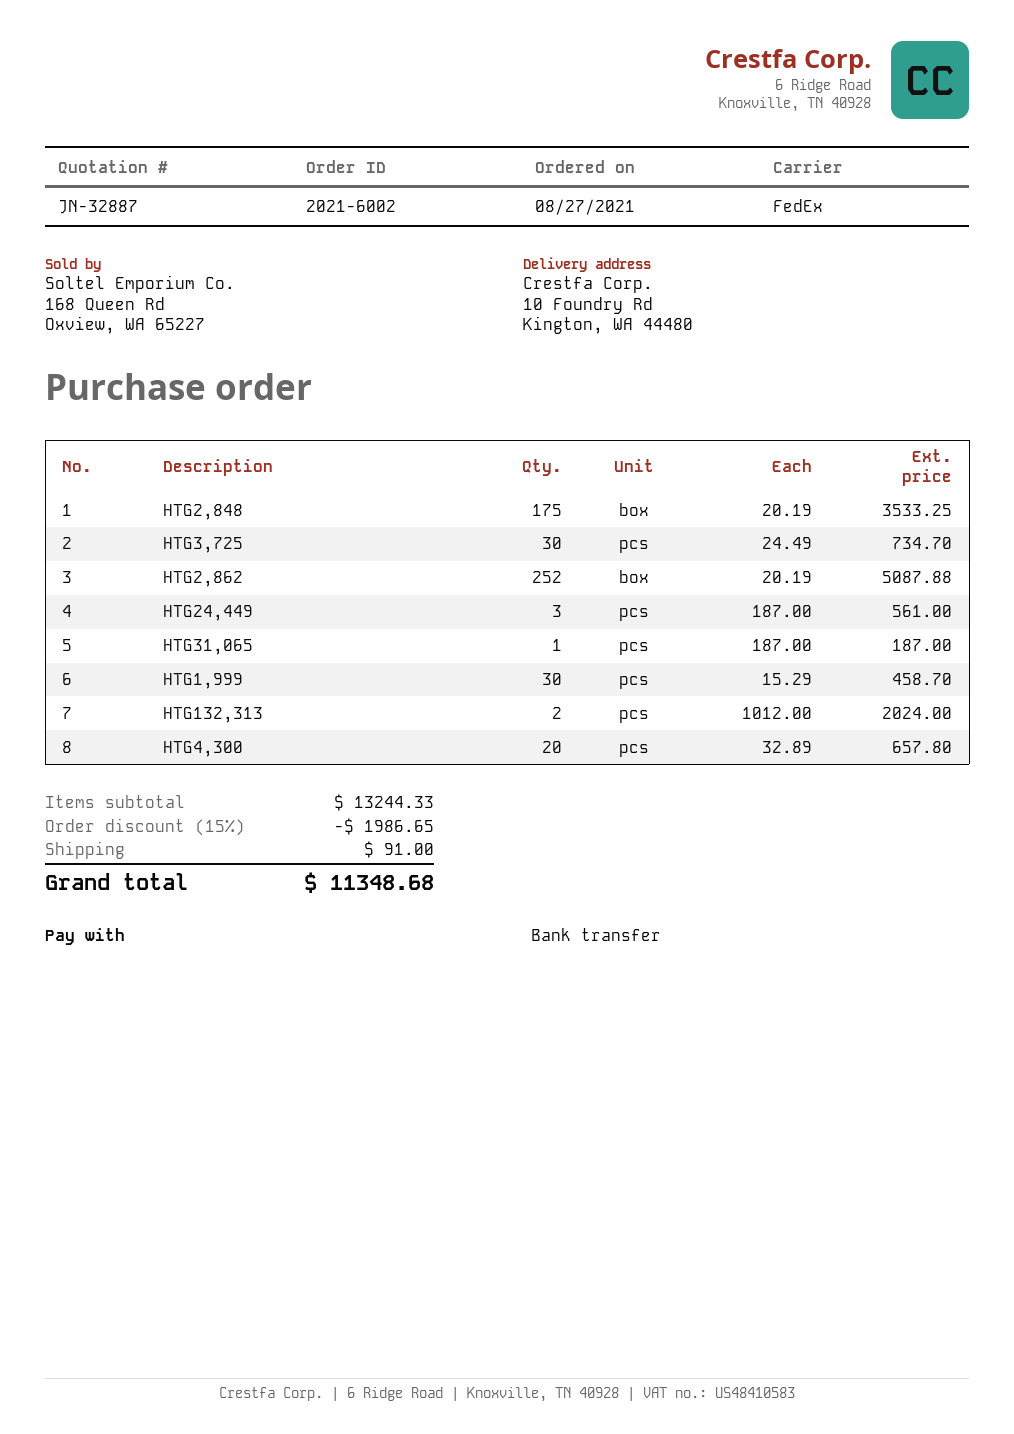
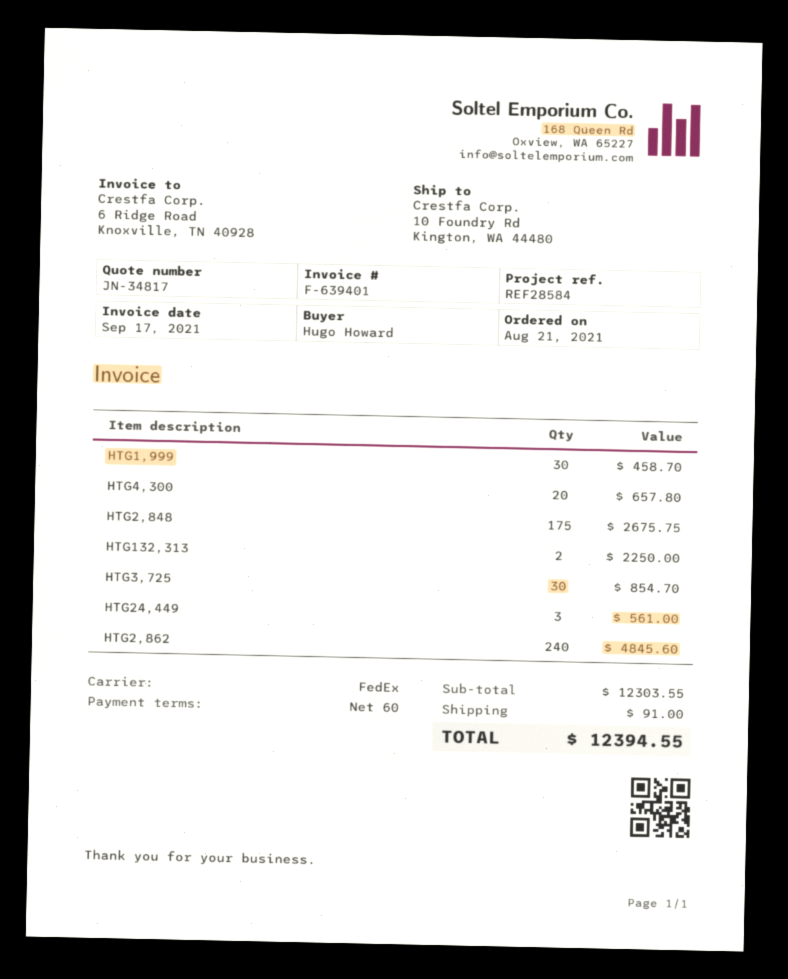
quote number: JN-32887 -> JN-34817
order date: 2021-08-27 -> 2021-08-21
HTG2,848: 175 for 3533.25 -> 175 for 2675.75
HTG3,725: 30 for 734.70 -> 30 for 854.70
HTG2,862: 252 for 5087.88 -> 240 for 4845.60
HTG31,065: 1 for 187.00 -> none
HTG132,313: 2 for 2024.00 -> 2 for 2250.00
subtotal: 13244.33 -> 12303.55
discount: 15% = 1986.65 -> none
total: 11348.68 -> 12394.55

